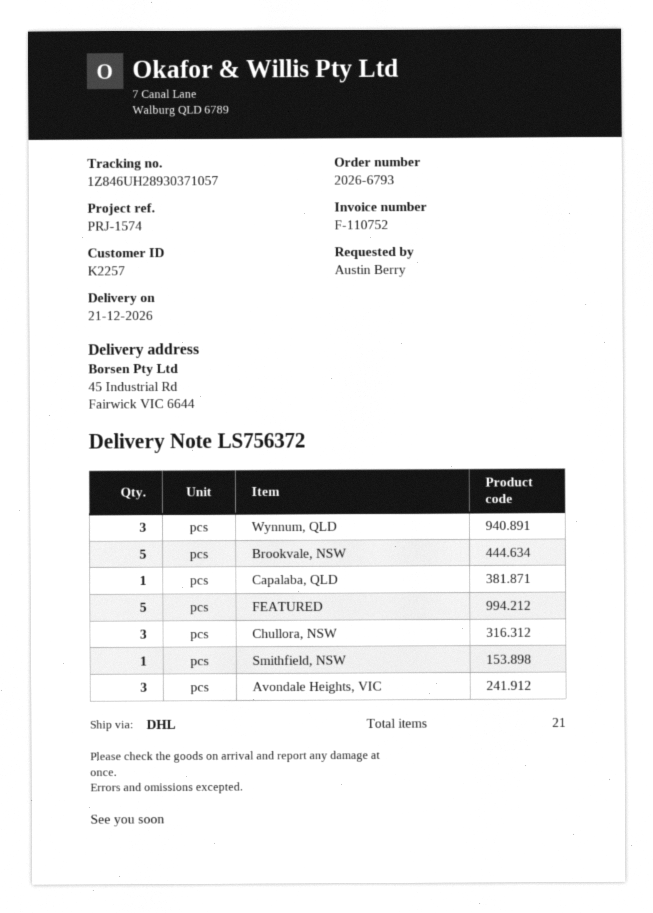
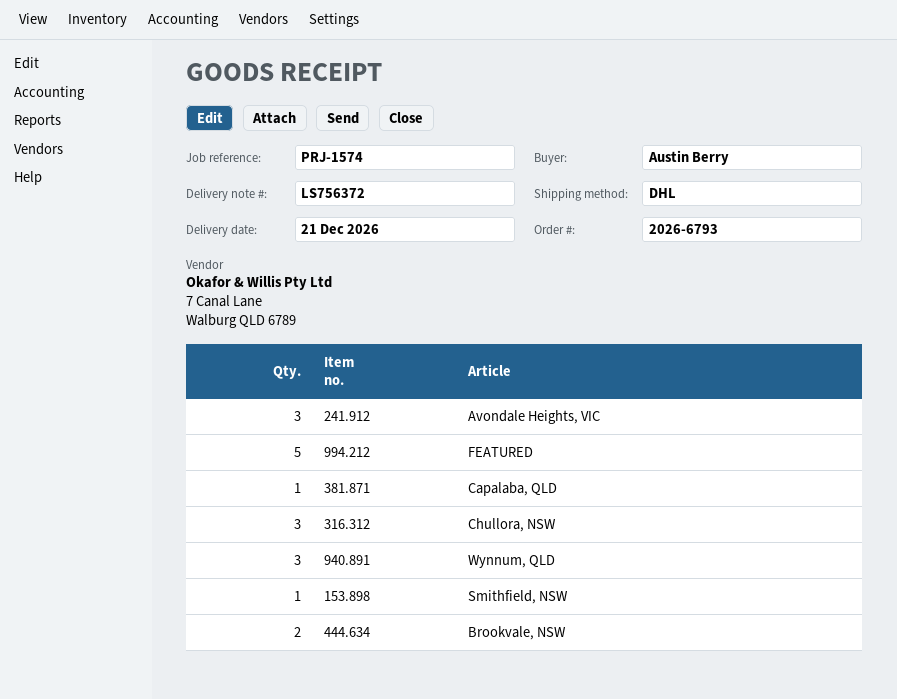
Brookvale, NSW: 5 -> 2

